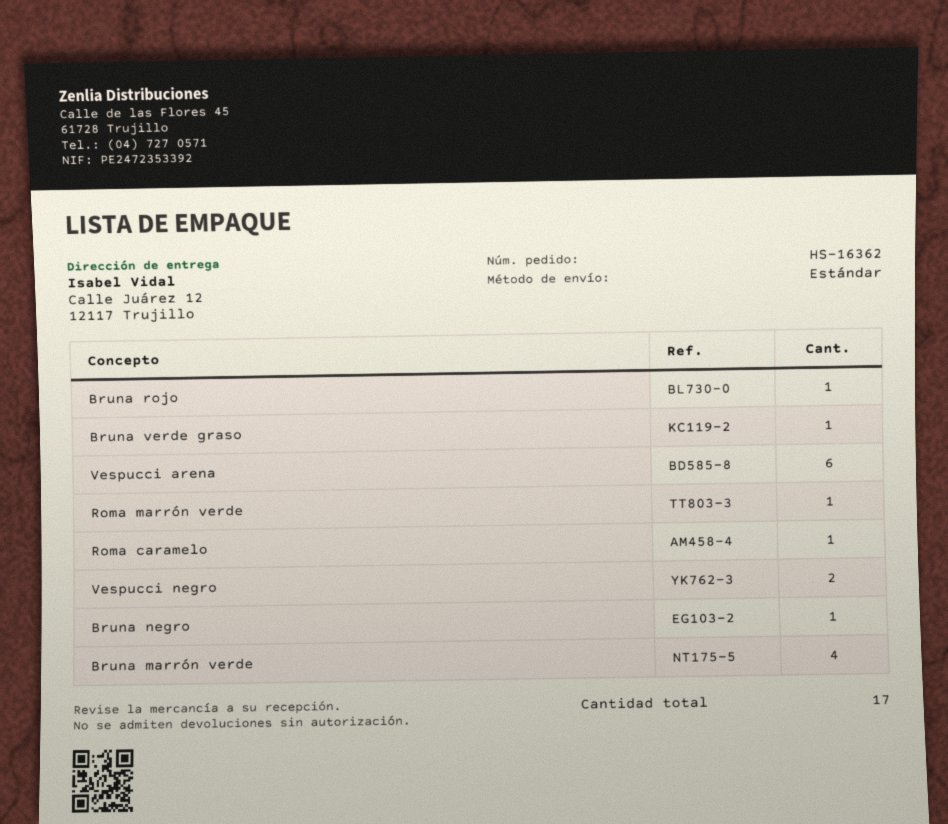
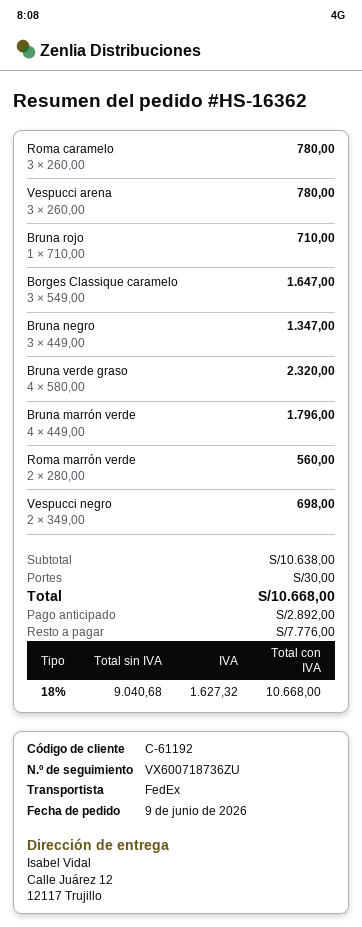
shipping method: standard -> FedEx
Bruna verde graso: 1 -> 4
Vespucci arena: 6 -> 3
Roma marrón verde: 1 -> 2
Roma caramelo: 1 -> 3
Bruna negro: 1 -> 3
Borges Classique caramelo: none -> 3

